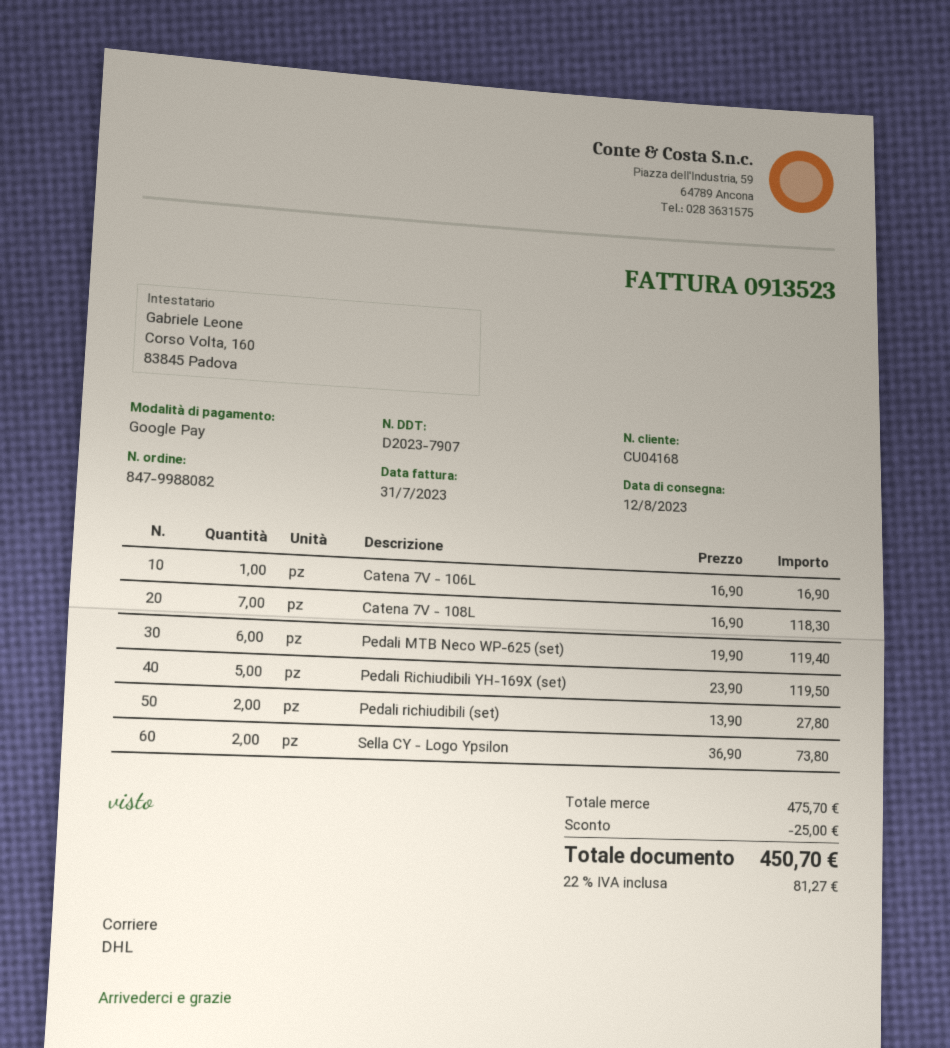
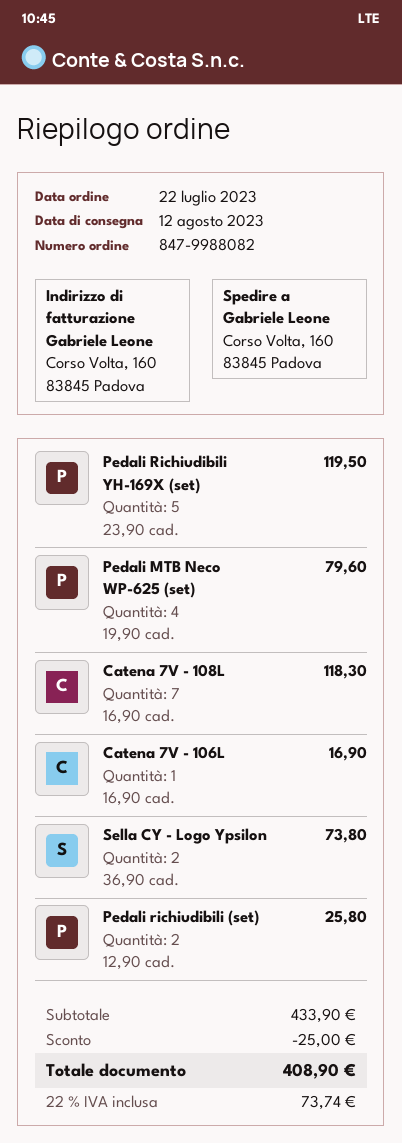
Pedali MTB Neco WP-625 (set): 6 x 19.90 = 119.40 -> 4 x 19.90 = 79.60
Pedali richiudibili (set): 2 x 13.90 = 27.80 -> 2 x 12.90 = 25.80
subtotal: 475.70 -> 433.90
tax: 22% = 81.27 -> 22% = 73.74
total: 450.70 -> 408.90

